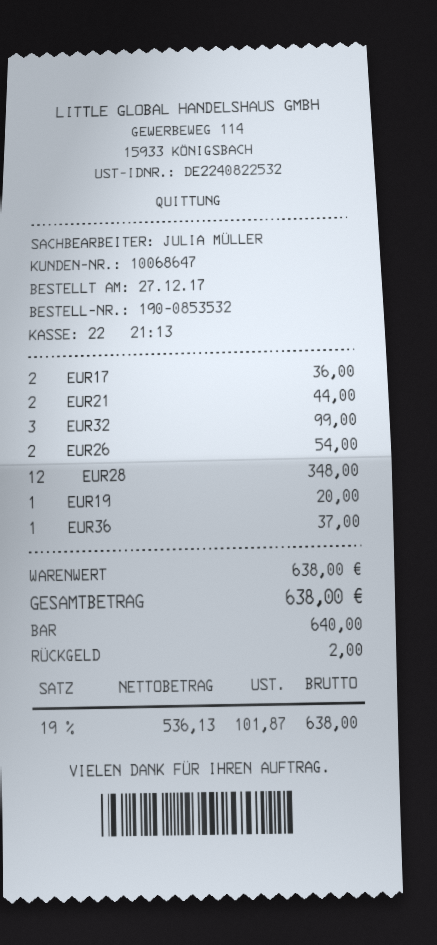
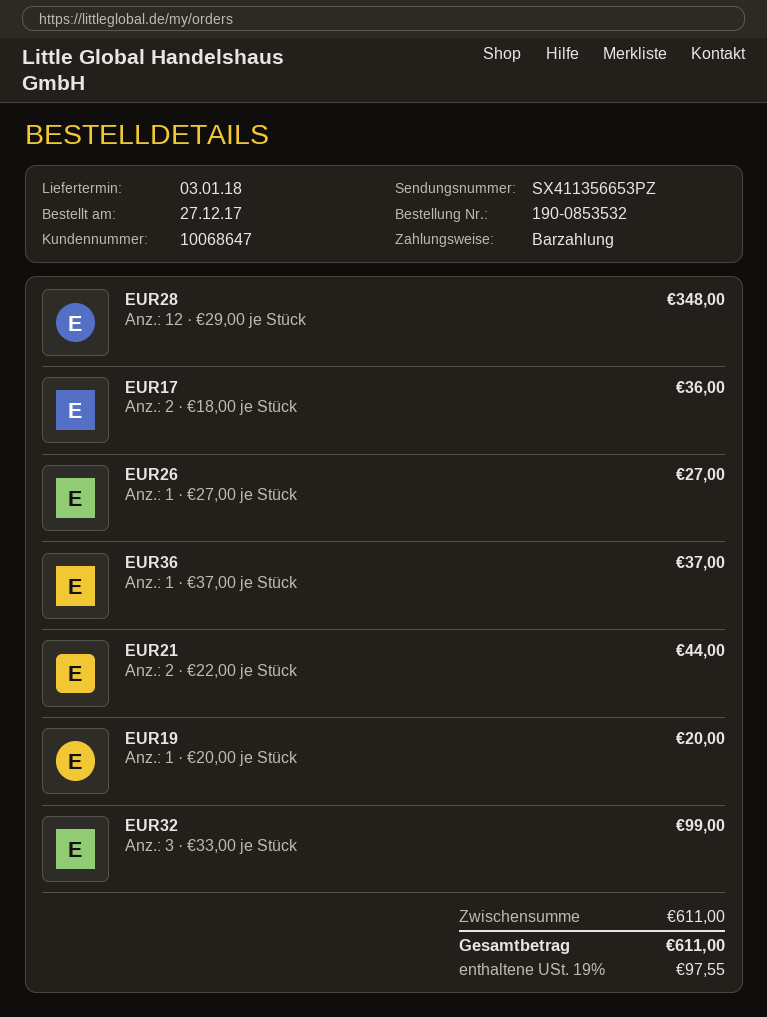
EUR26: 2 for 54.00 -> 1 for 27.00
subtotal: 638.00 -> 611.00
tax: 19% = 101.87 -> 19% = 97.55
total: 638.00 -> 611.00

